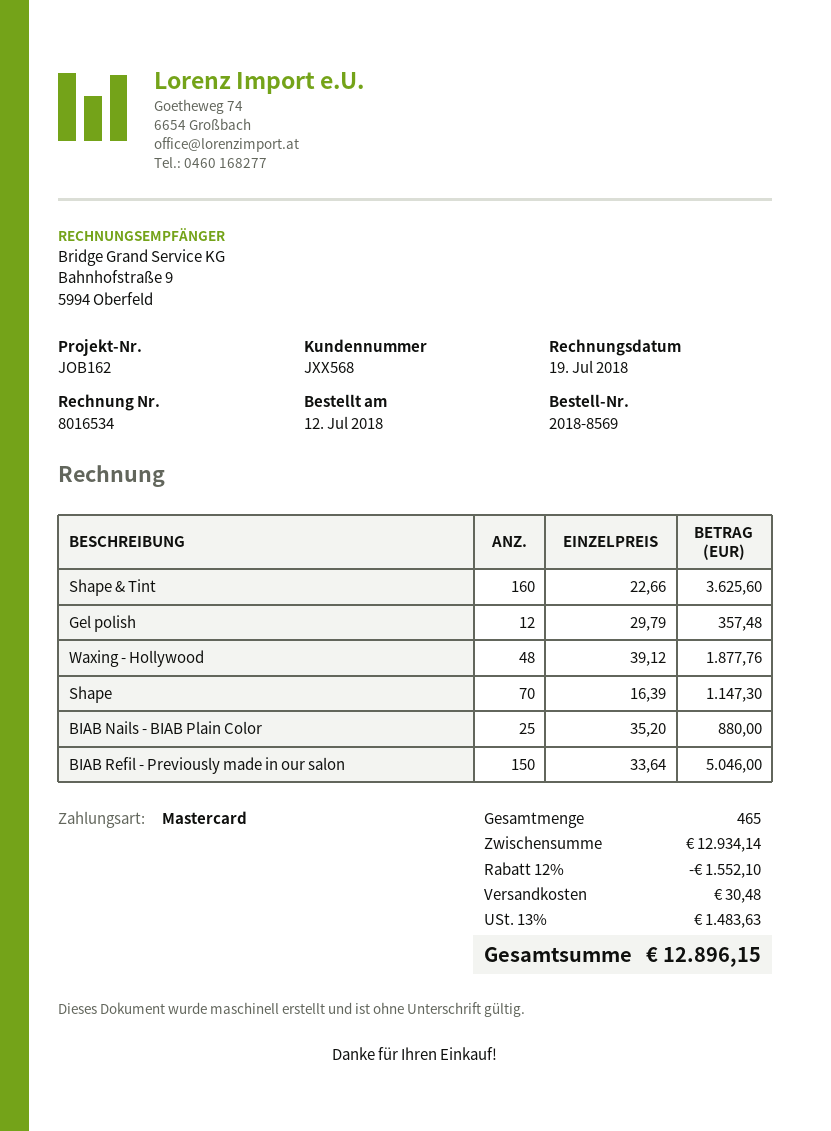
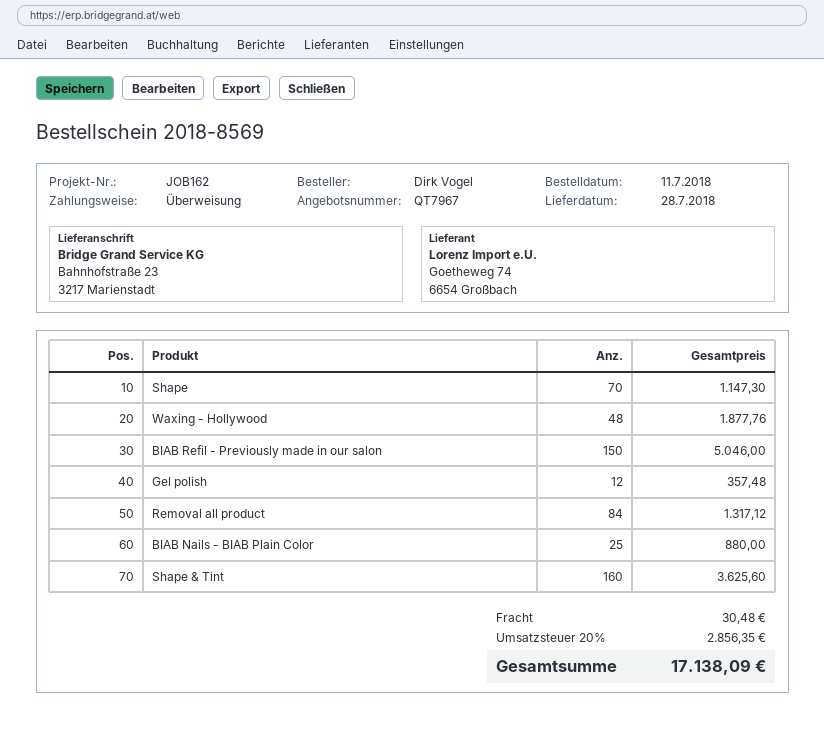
order date: 2018-07-12 -> 2018-07-11
payment method: Mastercard -> bank transfer
Removal all product: none -> 84 for 1317.12
discount: 12% = 1552.10 -> none
tax: 13% = 1483.63 -> 20% = 2856.35
total: 12896.15 -> 17138.09

